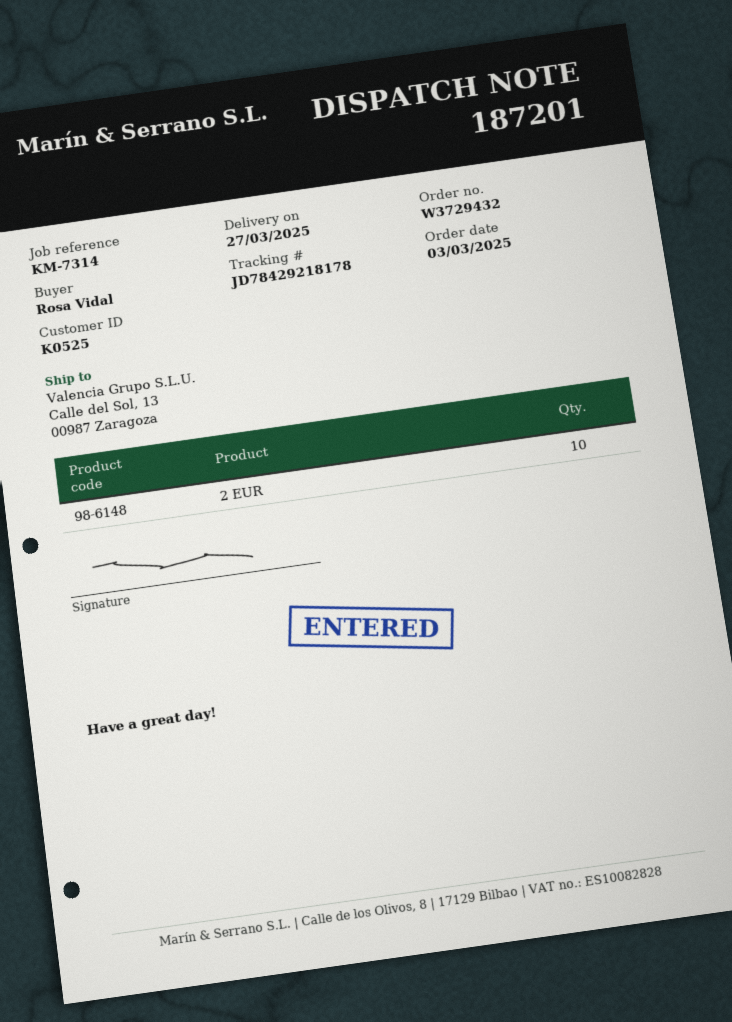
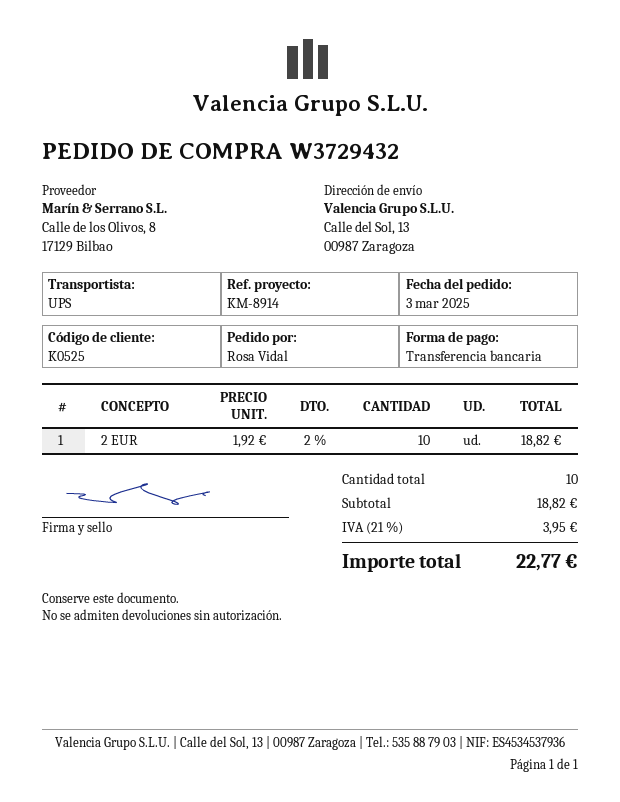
reference: KM-7314 -> KM-8914

